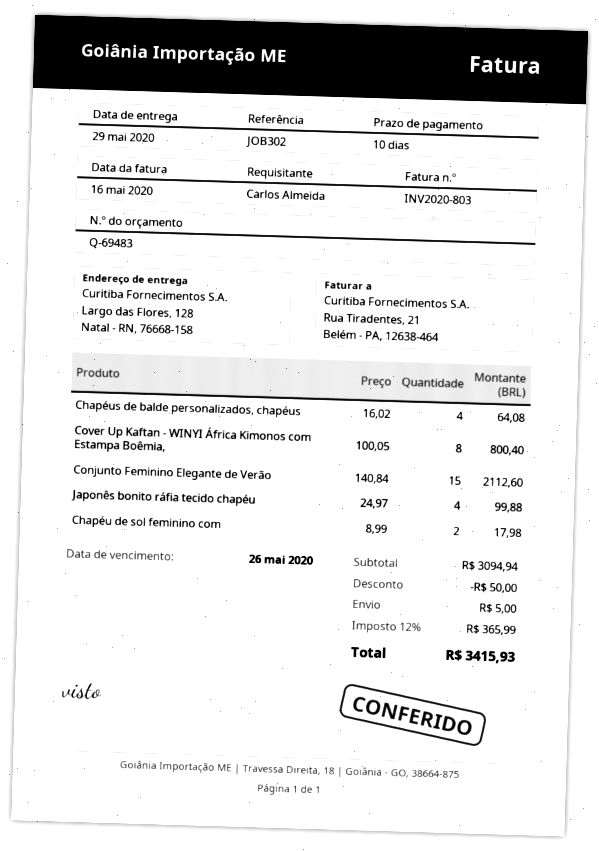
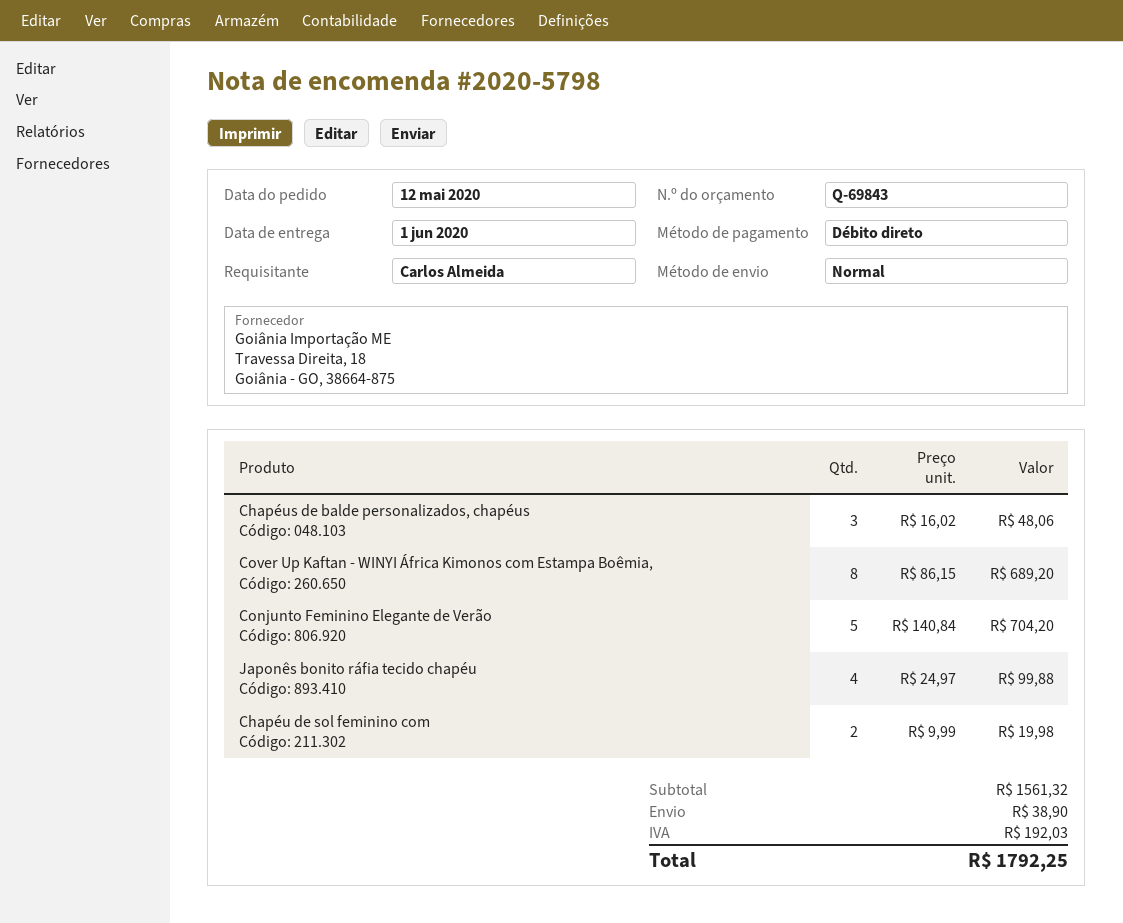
quote number: Q-69483 -> Q-69843
delivery date: 2020-05-29 -> 2020-06-01
Chapéus de balde personalizados, chapéus: 4 x 16.02 = 64.08 -> 3 x 16.02 = 48.06
Cover Up Kaftan - WINYI África Kimonos com Estampa Boêmia,: 8 x 100.05 = 800.40 -> 8 x 86.15 = 689.20
Conjunto Feminino Elegante de Verão: 15 x 140.84 = 2112.60 -> 5 x 140.84 = 704.20
Chapéu de sol feminino com: 2 x 8.99 = 17.98 -> 2 x 9.99 = 19.98
subtotal: 3094.94 -> 1561.32
discount: 50.00 -> none
shipping: 5.00 -> 38.90
tax: 365.99 -> 192.03
total: 3415.93 -> 1792.25

